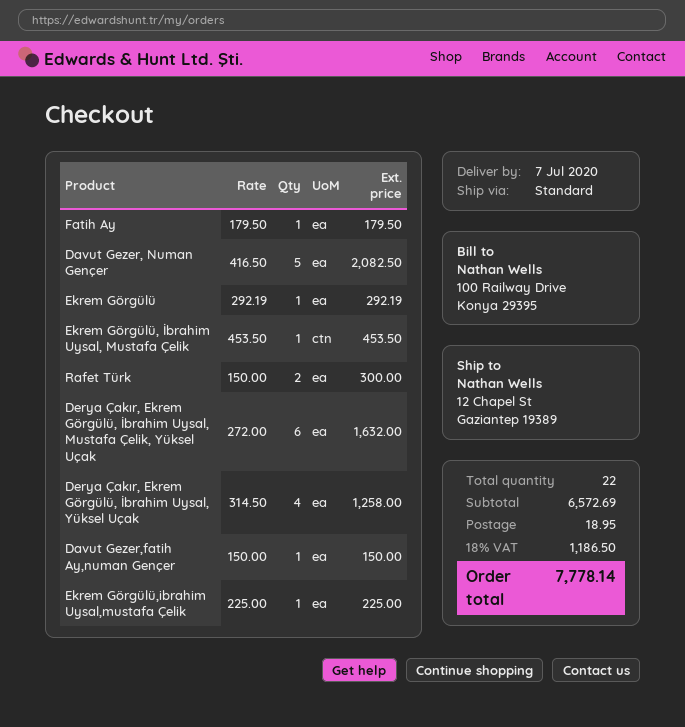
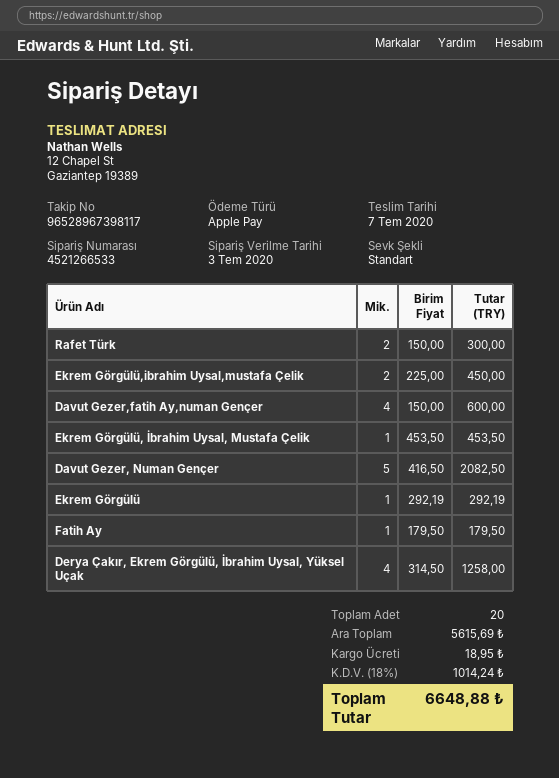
Derya Çakır, Ekrem Görgülü, İbrahim Uysal, Mustafa Çelik, Yüksel Uçak: 6 x 272.00 = 1632.00 -> none
Davut Gezer,fatih Ay,numan Gençer: 1 x 150.00 = 150.00 -> 4 x 150.00 = 600.00
Ekrem Görgülü,ibrahim Uysal,mustafa Çelik: 1 x 225.00 = 225.00 -> 2 x 225.00 = 450.00
total quantity: 22 -> 20
subtotal: 6572.69 -> 5615.69
tax: 18% = 1186.50 -> 18% = 1014.24
total: 7778.14 -> 6648.88

